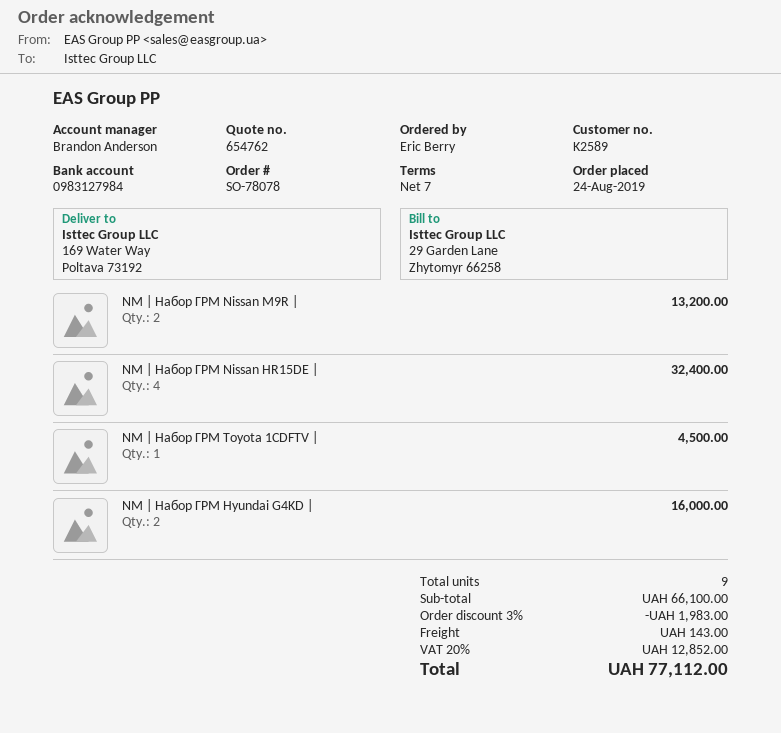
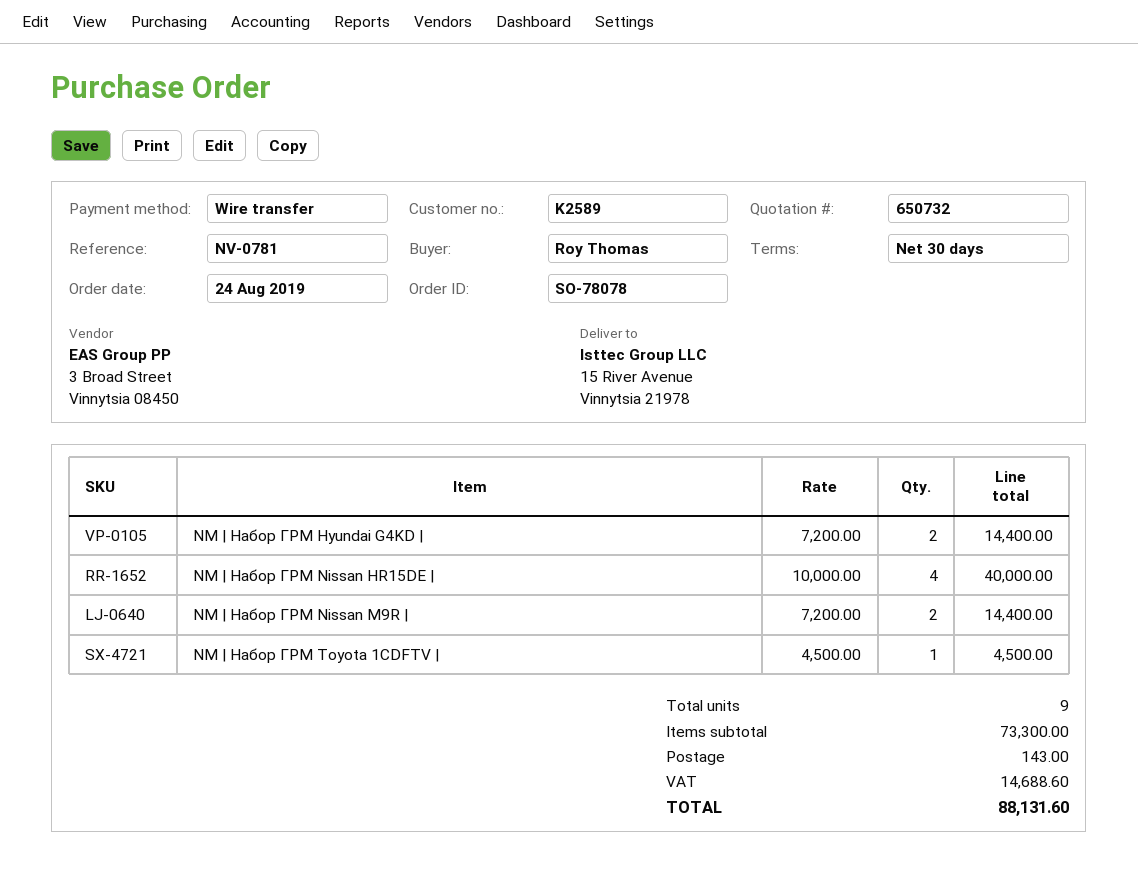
quote number: 654762 -> 650732
payment terms: 7 days -> 30 days
ordered by: Eric Berry -> Roy Thomas
ship to: 169 Water Way, Poltava 73192 -> 15 River Avenue, Vinnytsia 21978
NM | Набор ГРМ Nissan M9R |: 2 for 13200.00 -> 2 for 14400.00
NM | Набор ГРМ Nissan HR15DE |: 4 for 32400.00 -> 4 for 40000.00
NM | Набор ГРМ Hyundai G4KD |: 2 for 16000.00 -> 2 for 14400.00
subtotal: 66100.00 -> 73300.00
discount: 3% = 1983.00 -> none
tax: 12852.00 -> 14688.60
total: 77112.00 -> 88131.60

